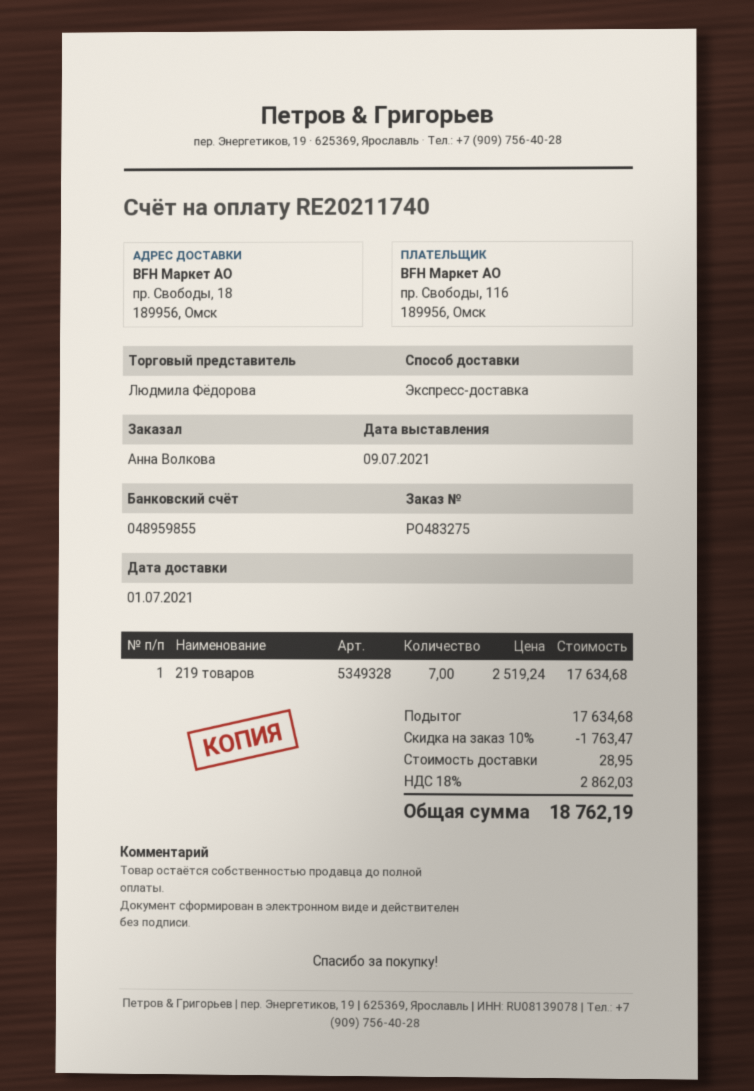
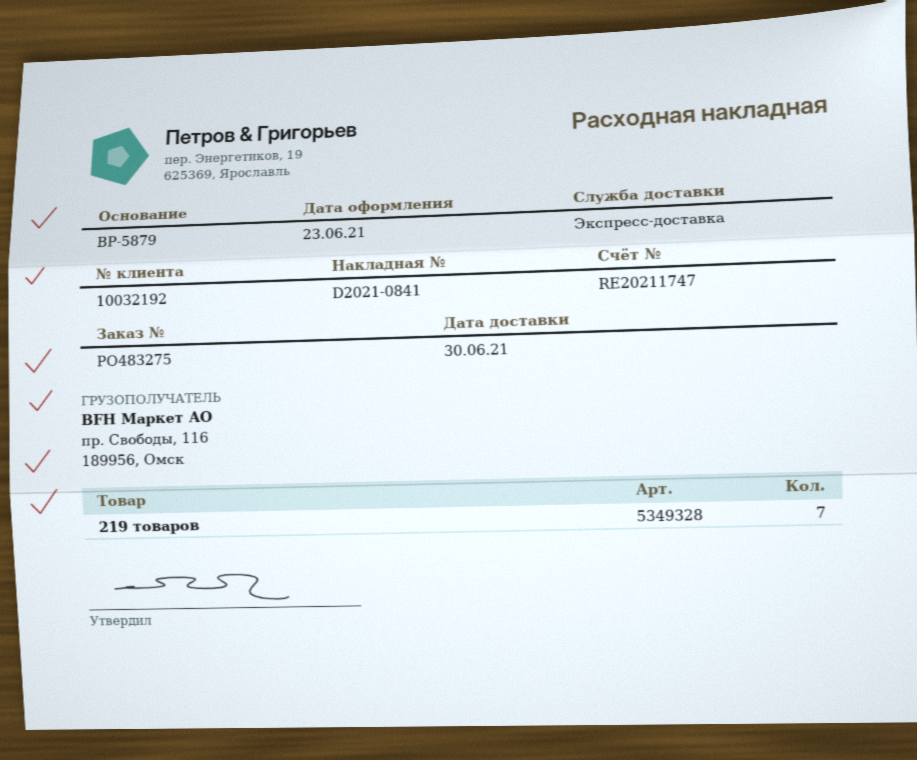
delivery date: 2021-07-01 -> 2021-06-30
invoice number: RE20211740 -> RE20211747
ship to: пр. Свободы, 18, 189956, Омск -> пр. Свободы, 116, 189956, Омск

